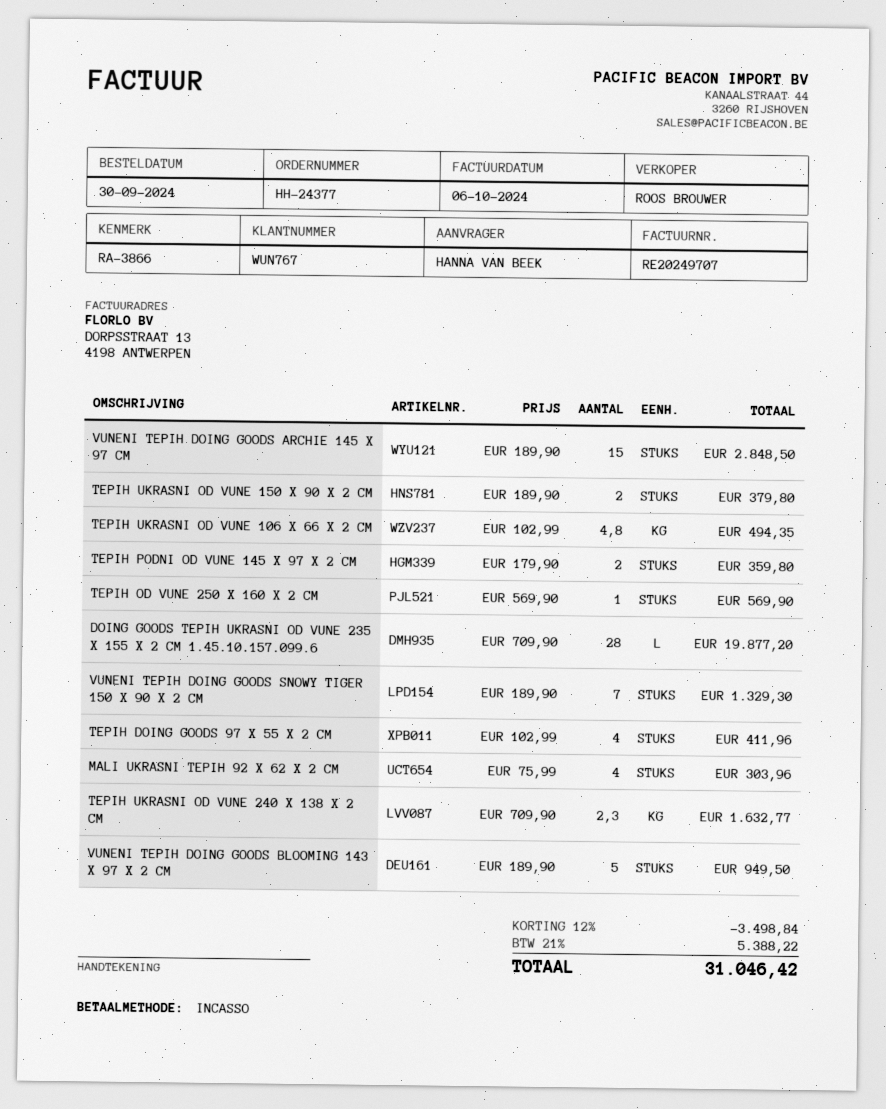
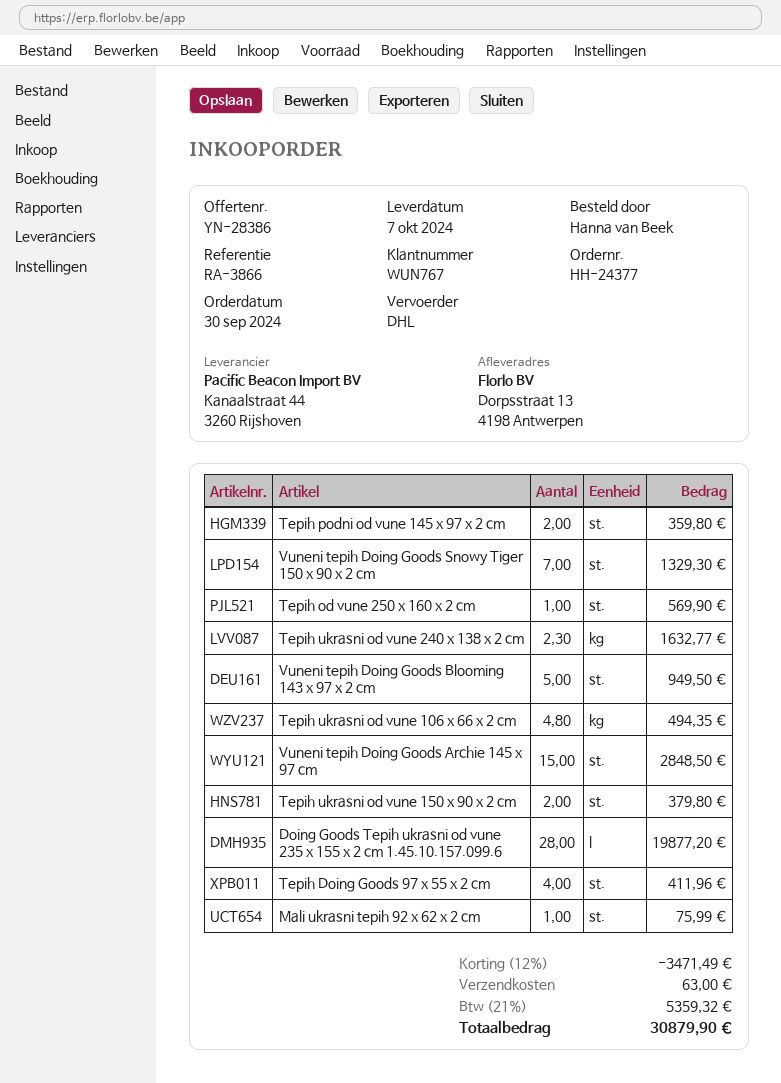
MALI UKRASNI TEPIH 92 X 62 X 2 CM: 4 for 303.96 -> 1 for 75.99
discount: 12% = 3498.84 -> 12% = 3471.49
shipping: none -> 63.00
tax: 21% = 5388.22 -> 21% = 5359.32
total: 31046.42 -> 30879.90

